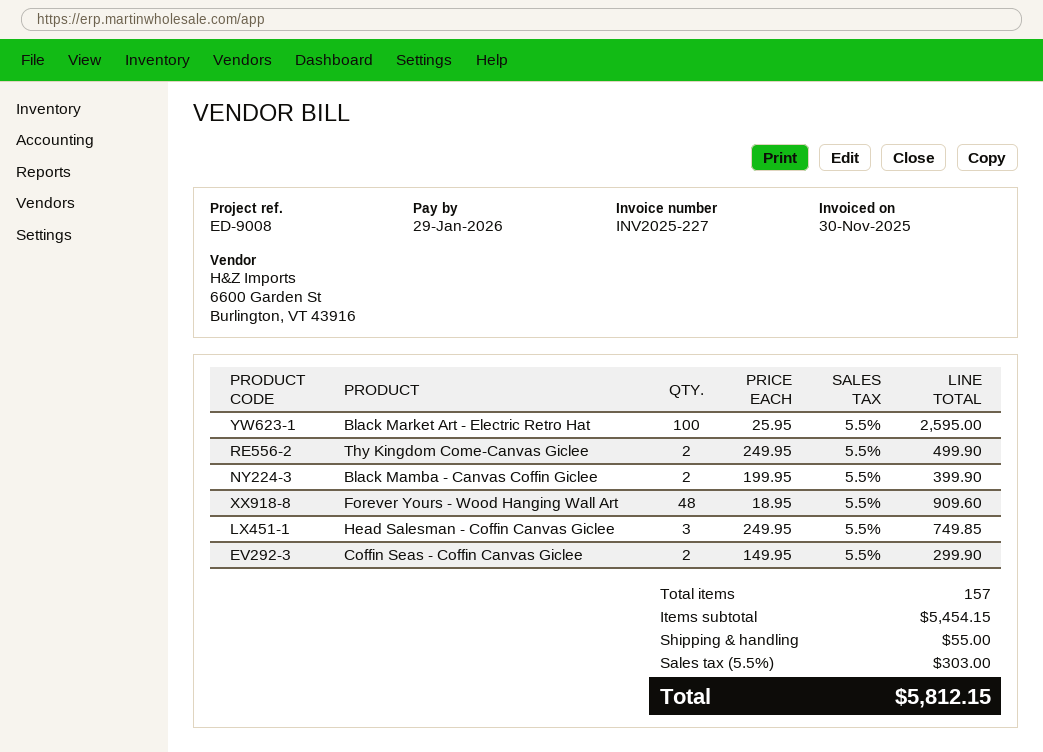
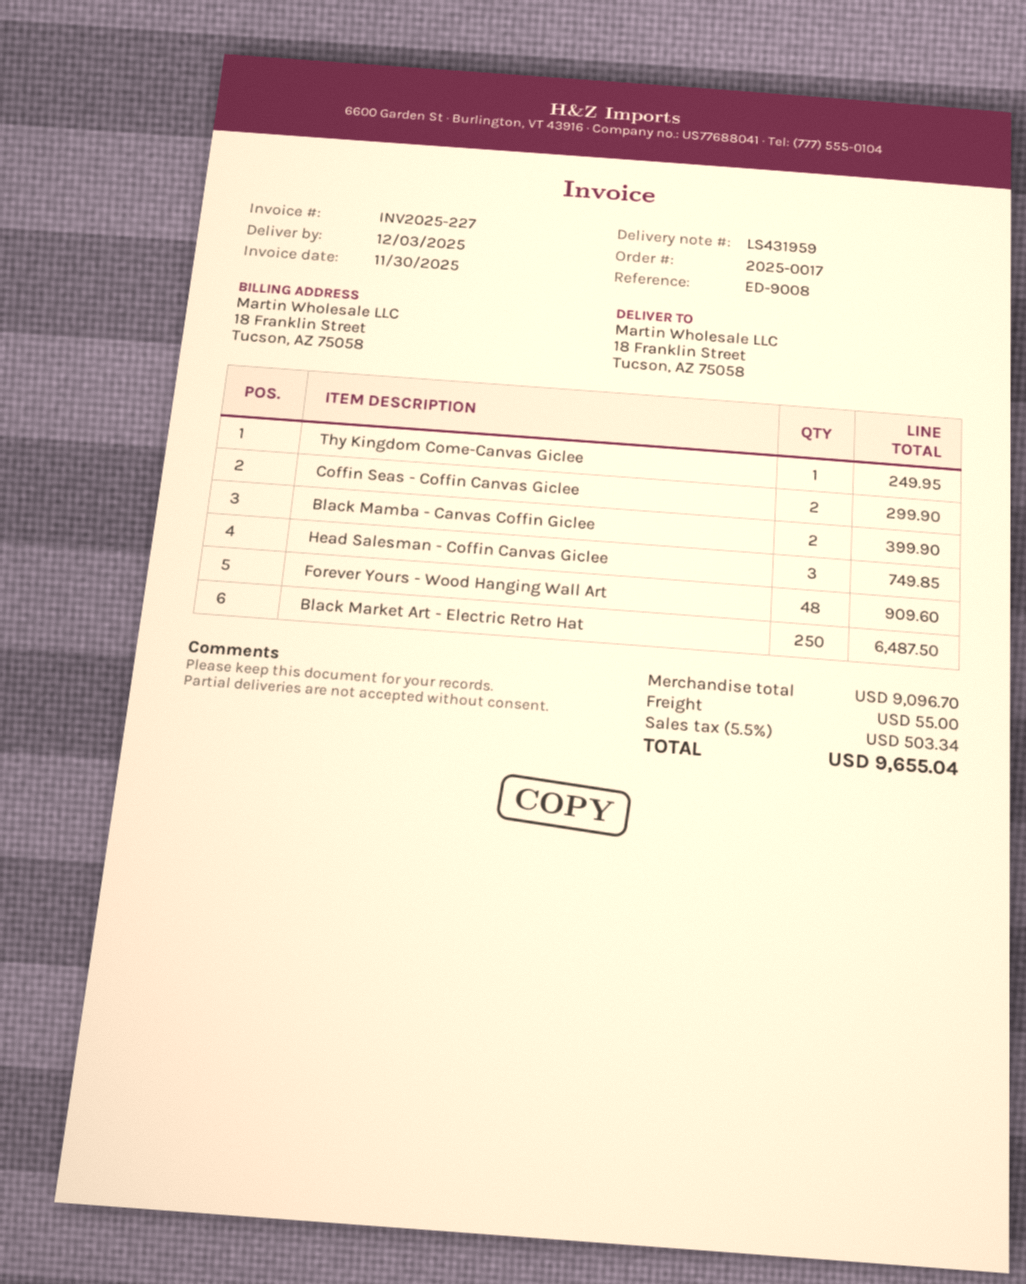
Black Market Art - Electric Retro Hat: 100 for 2595.00 -> 250 for 6487.50
Thy Kingdom Come-Canvas Giclee: 2 for 499.90 -> 1 for 249.95
subtotal: 5454.15 -> 9096.70
tax: 5.5% = 303.00 -> 5.5% = 503.34
total: 5812.15 -> 9655.04

